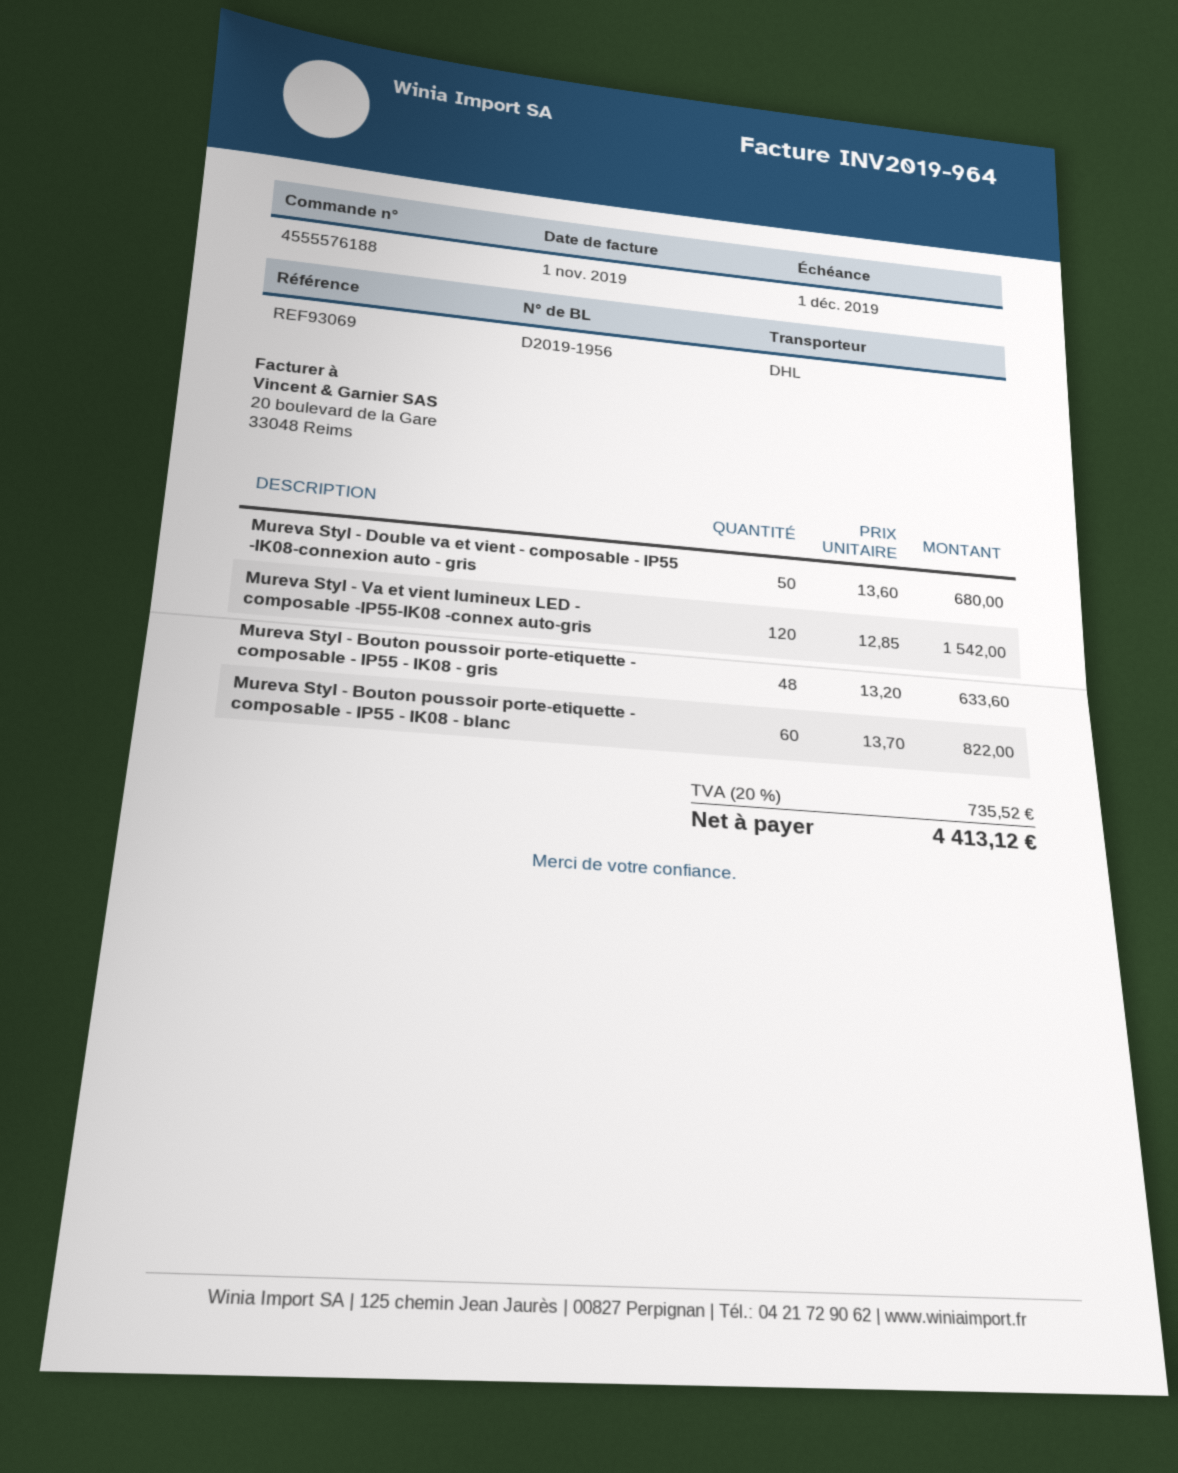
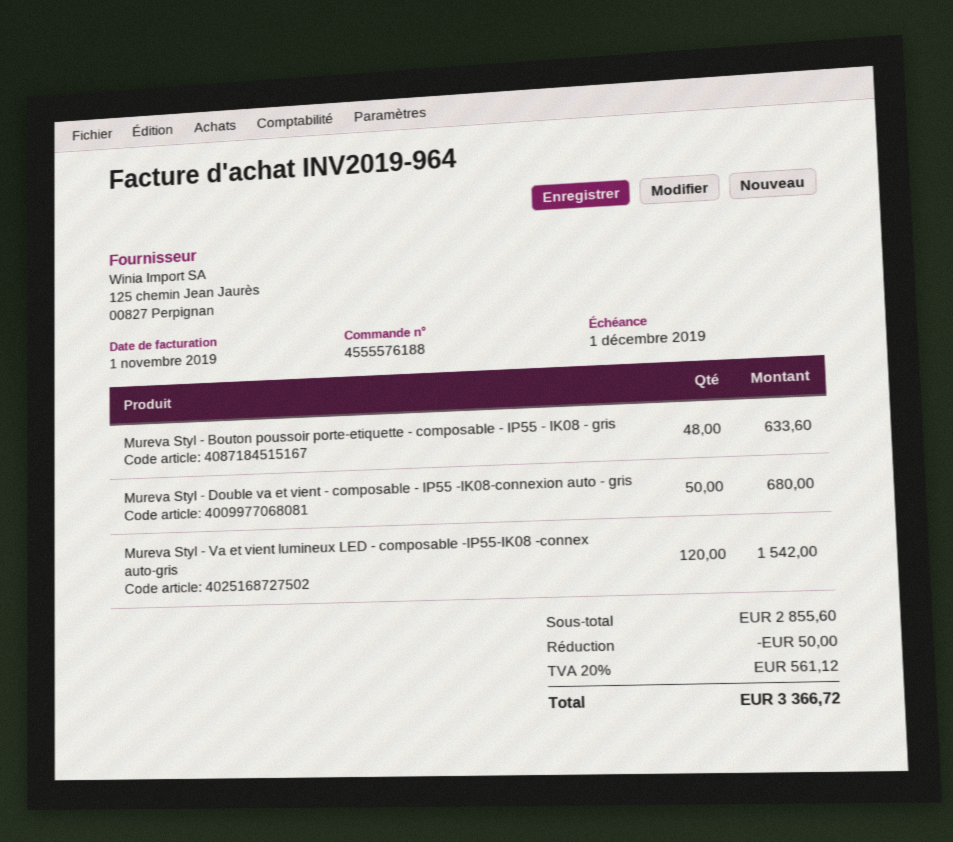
Mureva Styl - Bouton poussoir porte-etiquette - composable - IP55 - IK08 - blanc: 60 for 822.00 -> none
discount: none -> 50.00
tax: 20% = 735.52 -> 20% = 561.12
total: 4413.12 -> 3366.72

